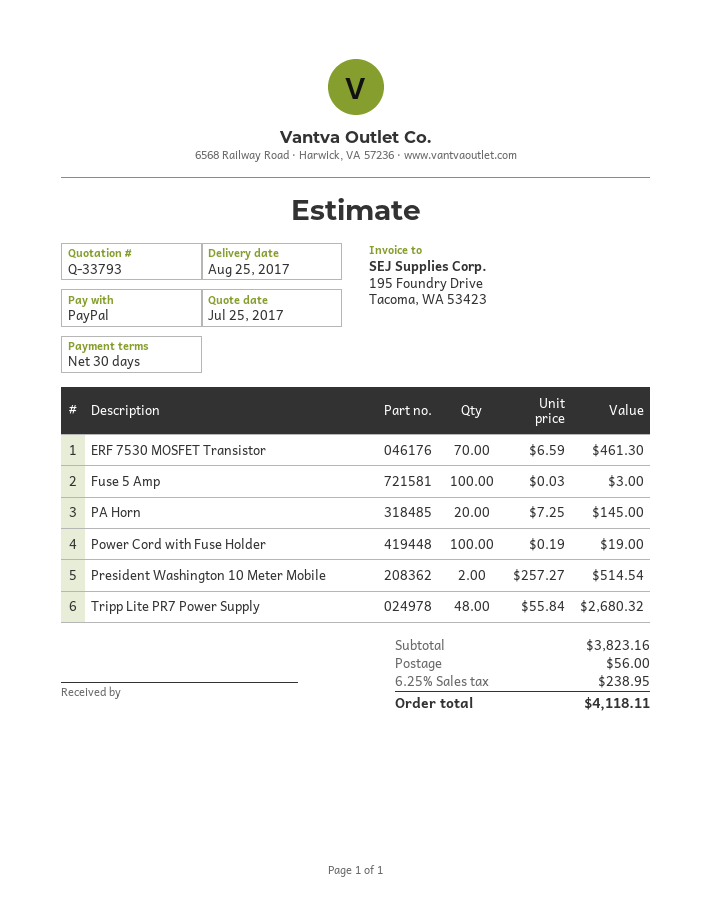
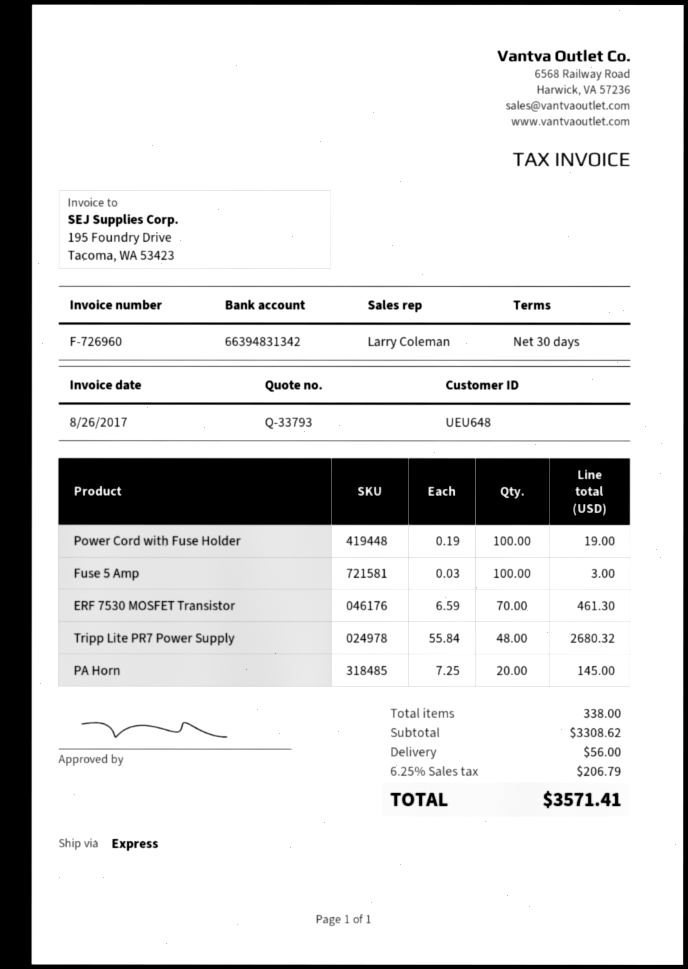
President Washington 10 Meter Mobile: 2 x 257.27 = 514.54 -> none
subtotal: 3823.16 -> 3308.62
tax: 6.25% = 238.95 -> 6.25% = 206.79
total: 4118.11 -> 3571.41

